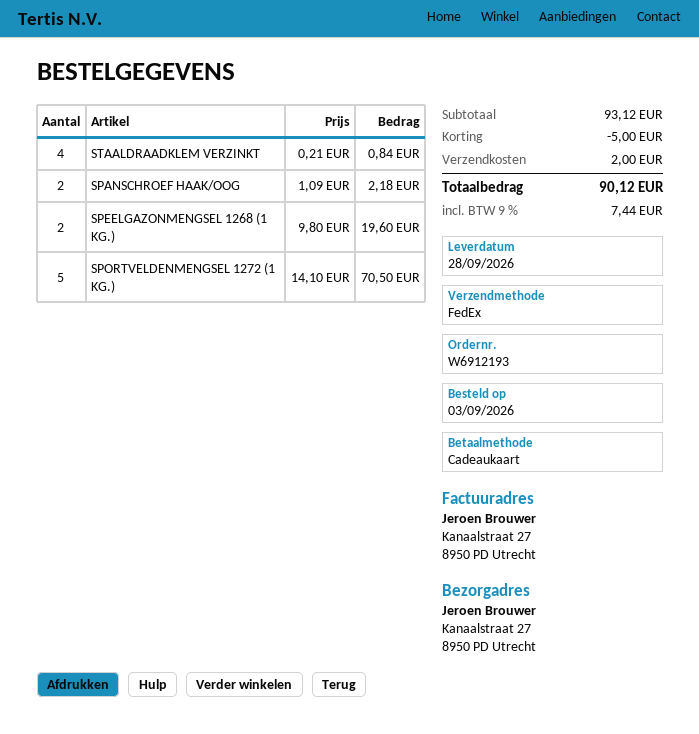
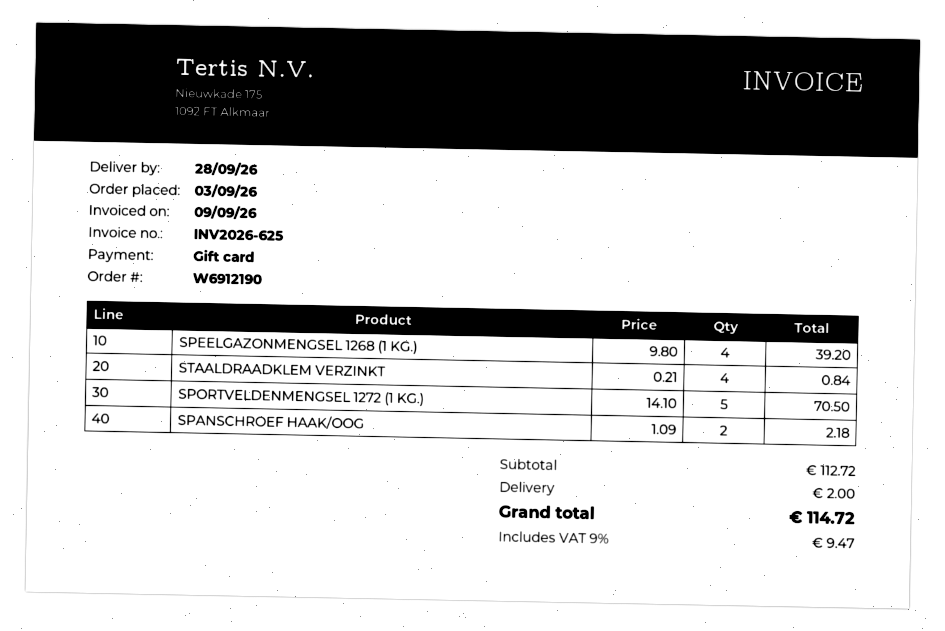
order number: W6912193 -> W6912190
SPEELGAZONMENGSEL 1268 (1 KG.): 2 x 9.80 = 19.60 -> 4 x 9.80 = 39.20
subtotal: 93.12 -> 112.72
discount: 5.00 -> none
tax: 9% = 7.44 -> 9% = 9.47
total: 90.12 -> 114.72

